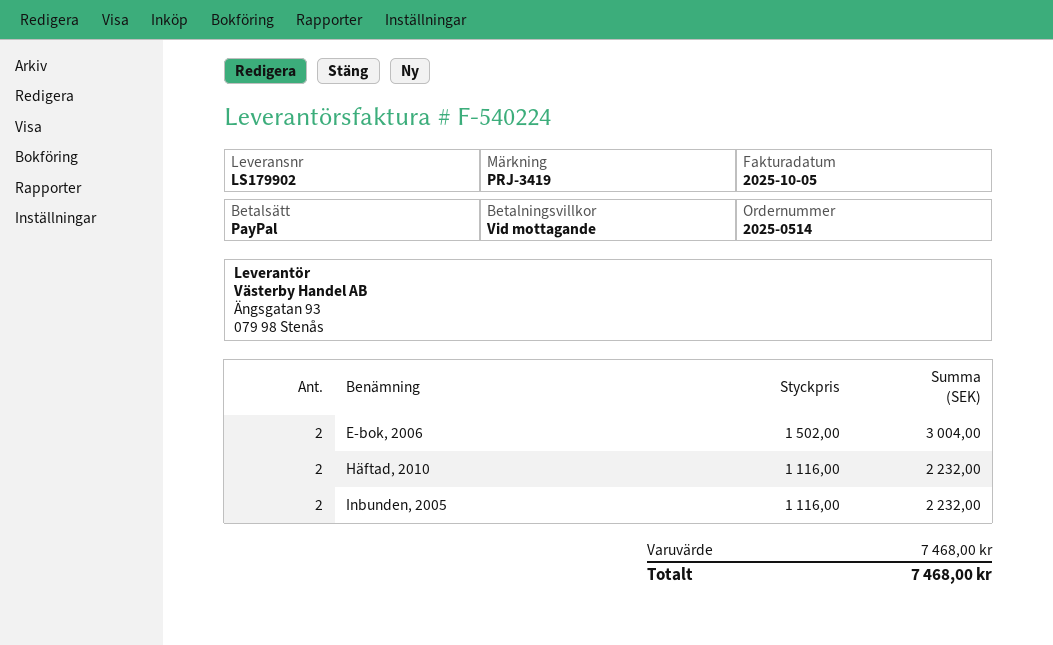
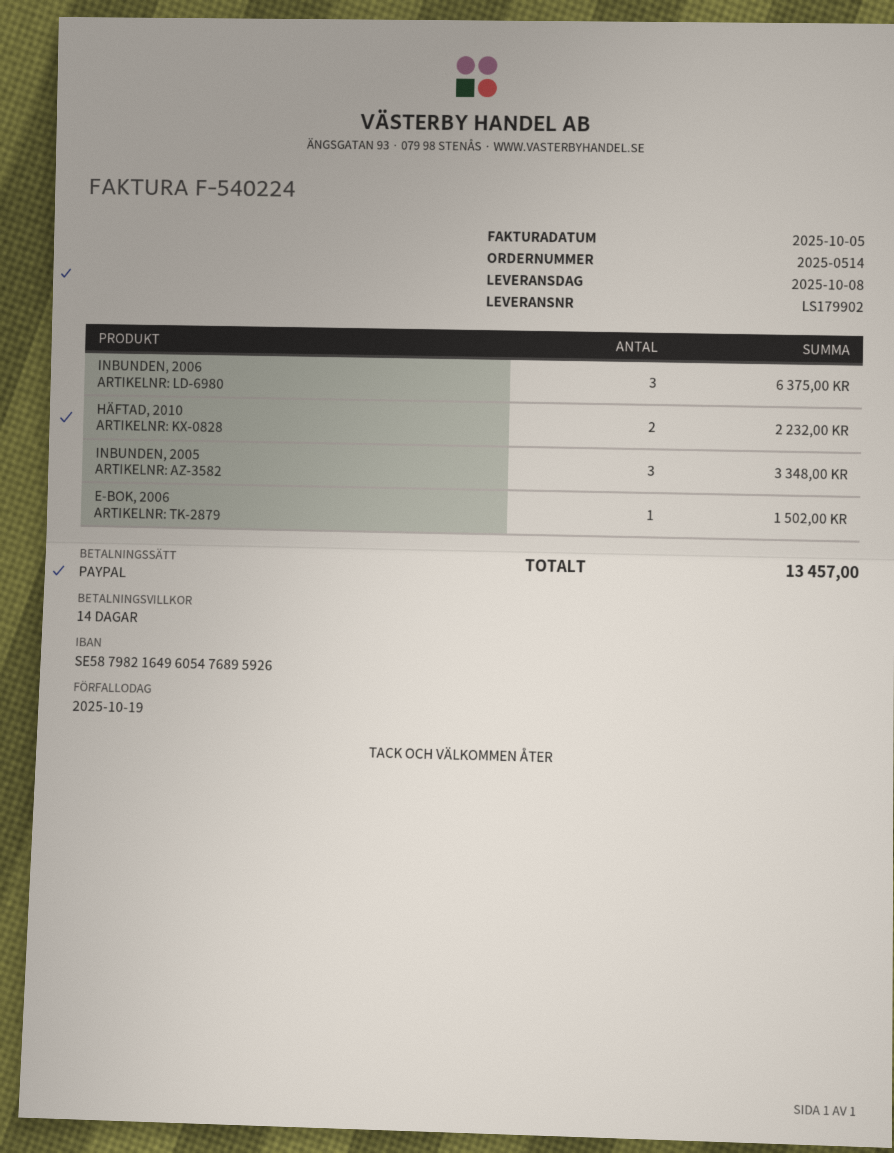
payment terms: on receipt -> 14 days
E-bok, 2006: 2 for 3004.00 -> 1 for 1502.00
Inbunden, 2005: 2 for 2232.00 -> 3 for 3348.00
INBUNDEN, 2006: none -> 3 for 6375.00
total: 7468.00 -> 13457.00

